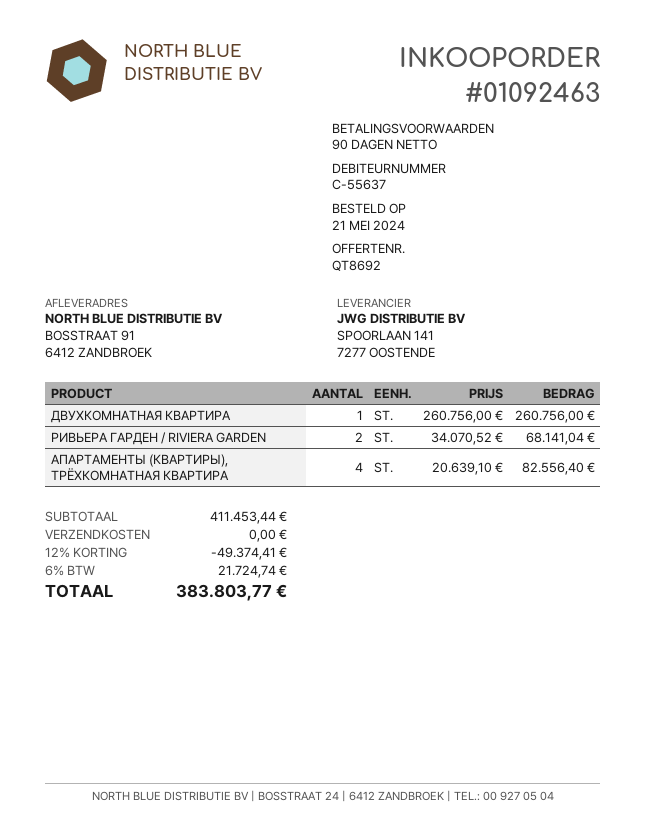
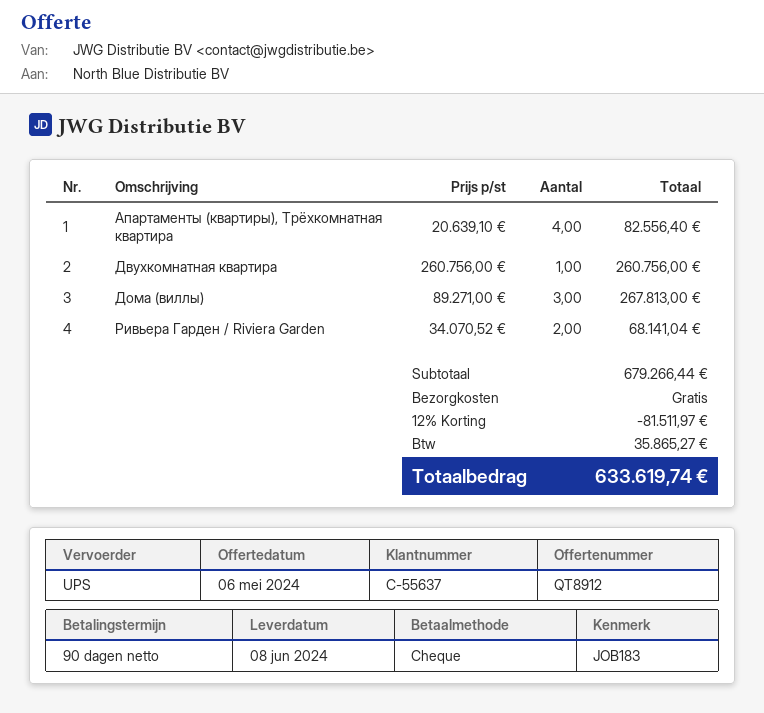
quote number: QT8692 -> QT8912
Дома (виллы): none -> 3 x 89271.00 = 267813.00
subtotal: 411453.44 -> 679266.44
discount: 12% = 49374.41 -> 12% = 81511.97
tax: 21724.74 -> 35865.27
total: 383803.77 -> 633619.74

